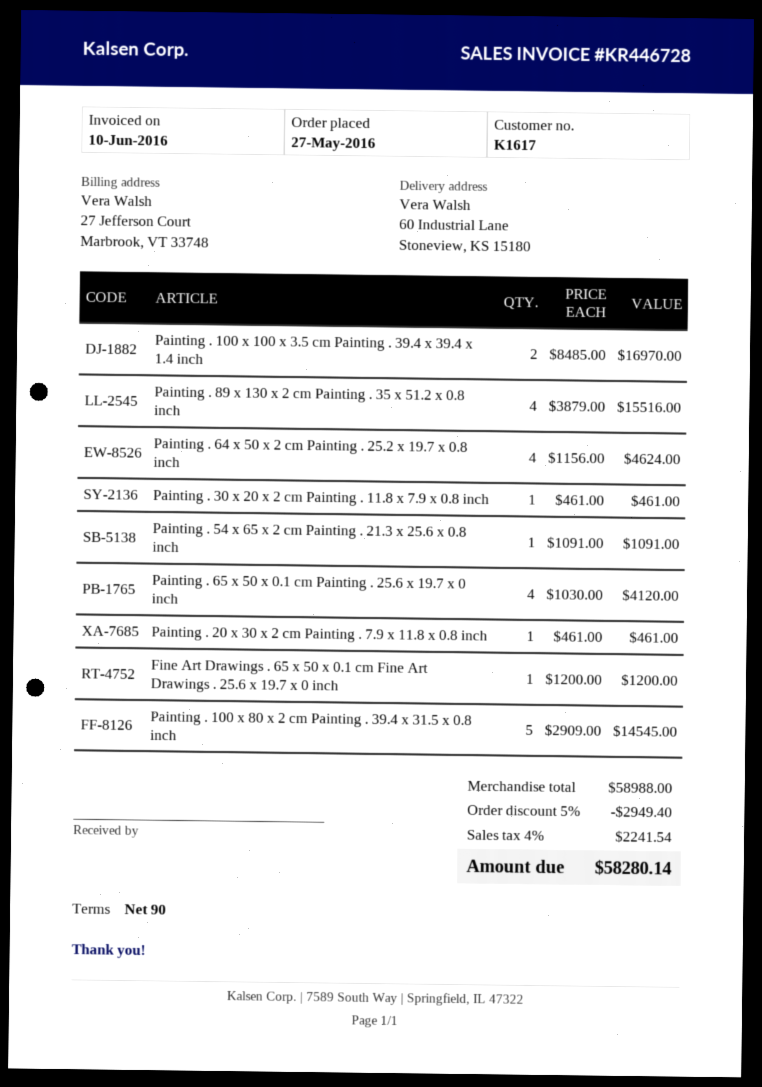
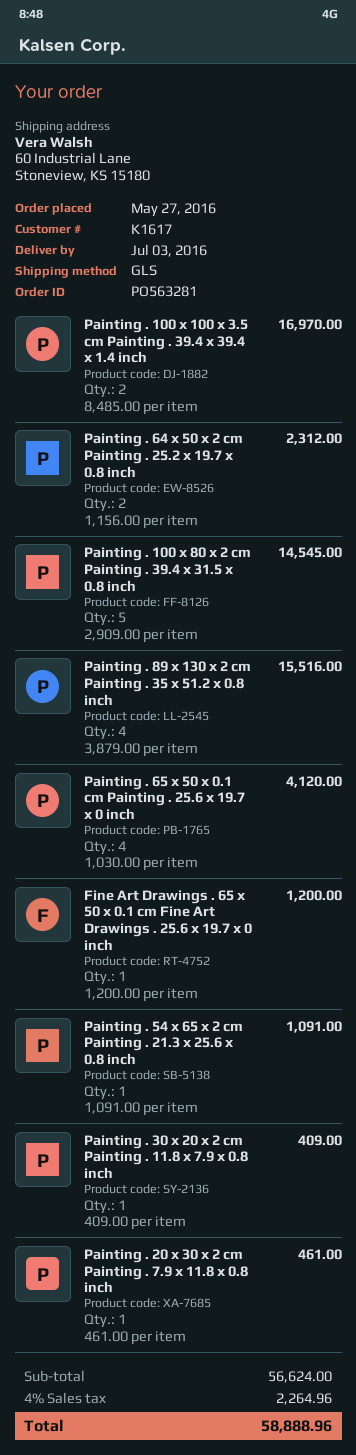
Painting . 64 x 50 x 2 cm Painting . 25.2 x 19.7 x 0.8 inch: 4 x 1156.00 = 4624.00 -> 2 x 1156.00 = 2312.00
Painting . 30 x 20 x 2 cm Painting . 11.8 x 7.9 x 0.8 inch: 1 x 461.00 = 461.00 -> 1 x 409.00 = 409.00
subtotal: 58988.00 -> 56624.00
discount: 5% = 2949.40 -> none
tax: 4% = 2241.54 -> 4% = 2264.96
total: 58280.14 -> 58888.96

